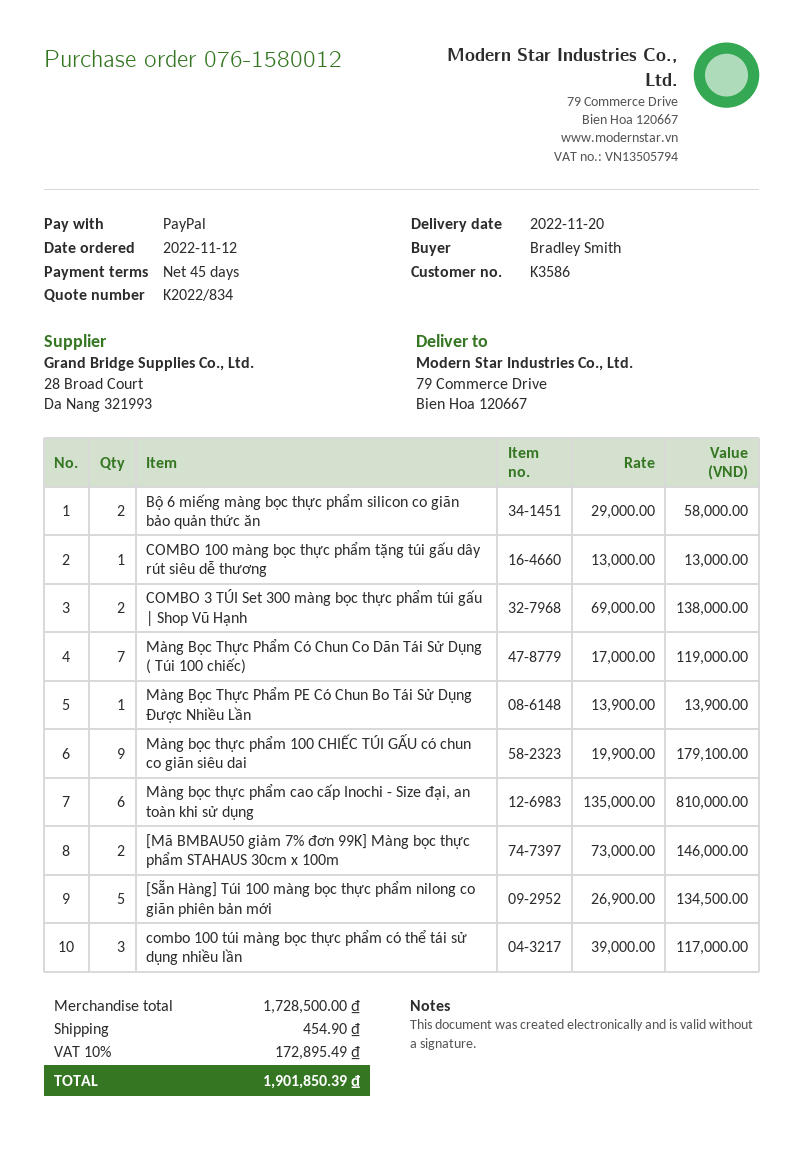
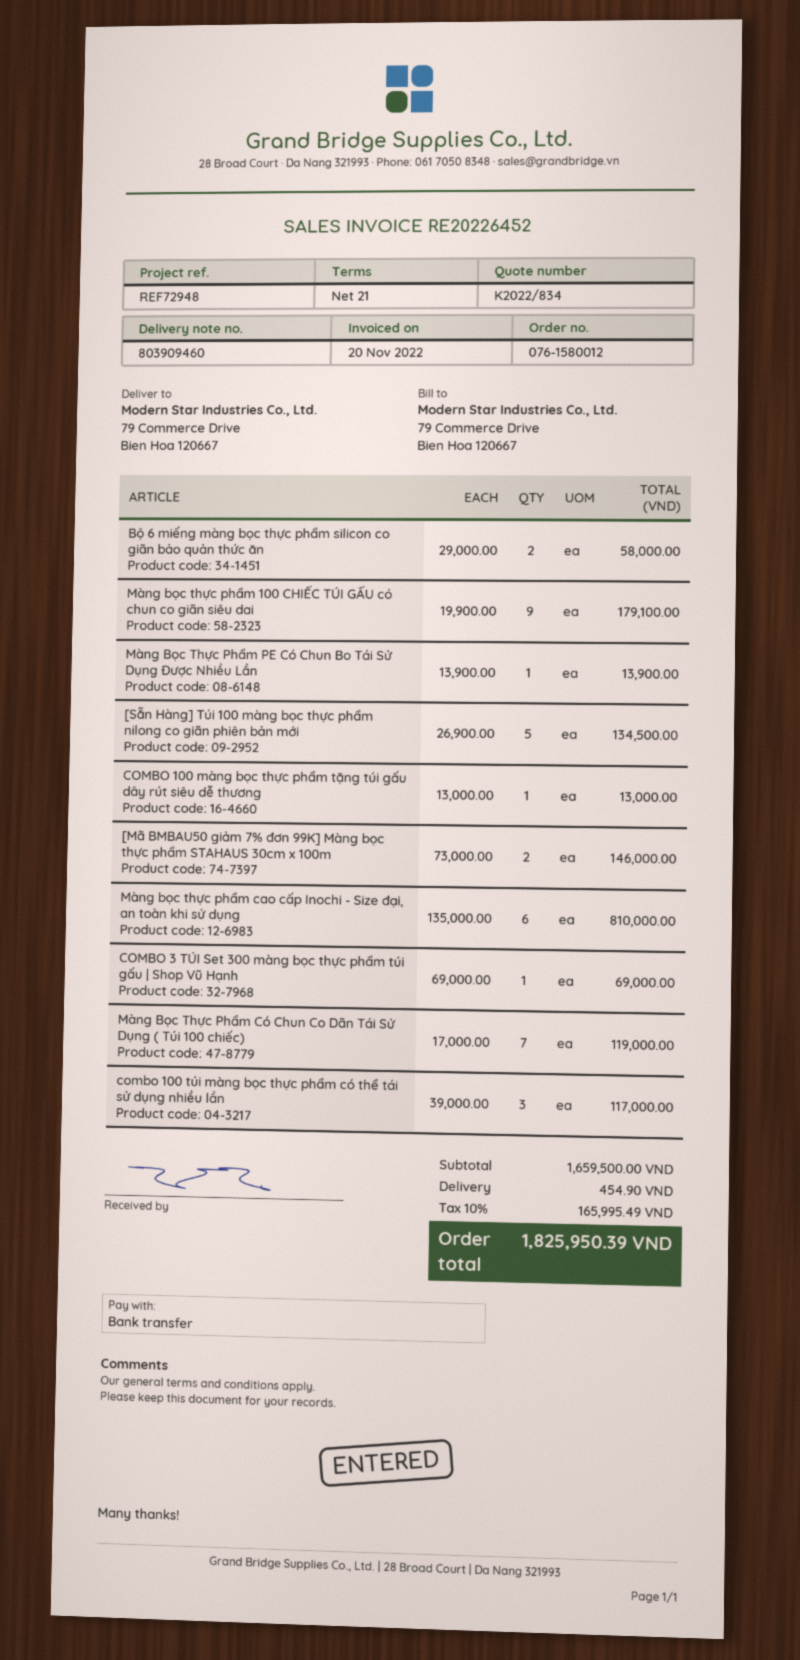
payment terms: 45 days -> 21 days
payment method: PayPal -> bank transfer
COMBO 3 TÚI Set 300 màng bọc thực phẩm túi gấu | Shop Vũ Hạnh: 2 x 69000.00 = 138000.00 -> 1 x 69000.00 = 69000.00
subtotal: 1728500.00 -> 1659500.00
tax: 10% = 172895.49 -> 10% = 165995.49
total: 1901850.39 -> 1825950.39

